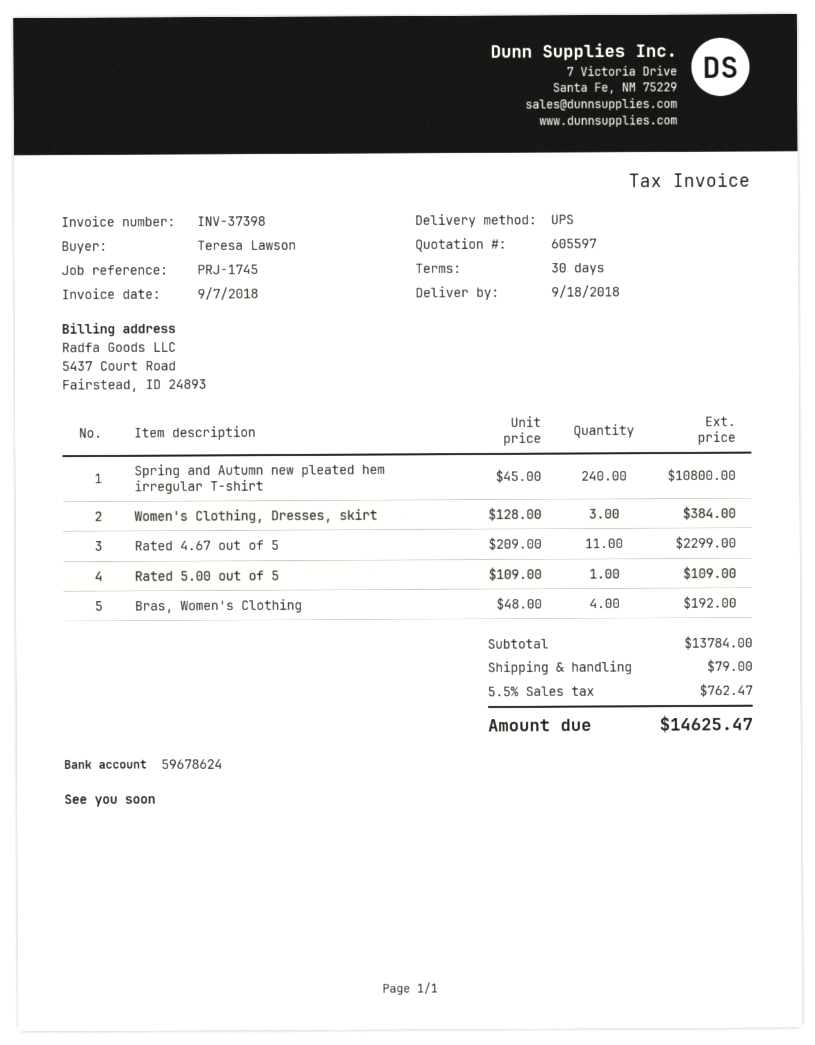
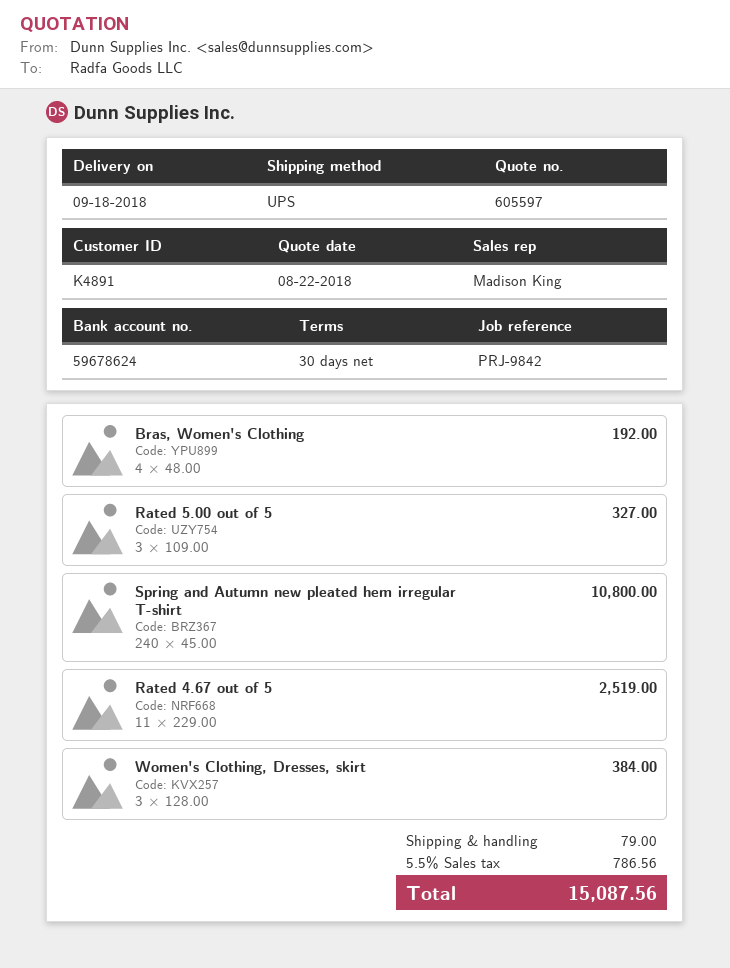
reference: PRJ-1745 -> PRJ-9842
Rated 4.67 out of 5: 11 x 209.00 = 2299.00 -> 11 x 229.00 = 2519.00
Rated 5.00 out of 5: 1 x 109.00 = 109.00 -> 3 x 109.00 = 327.00
tax: 5.5% = 762.47 -> 5.5% = 786.56
total: 14625.47 -> 15087.56

